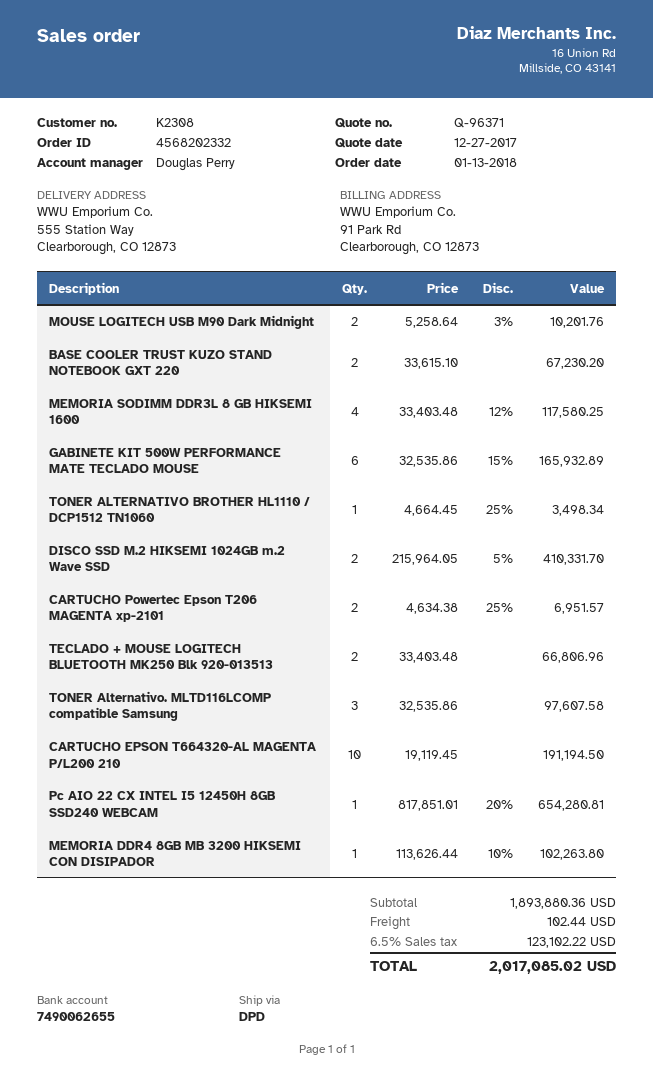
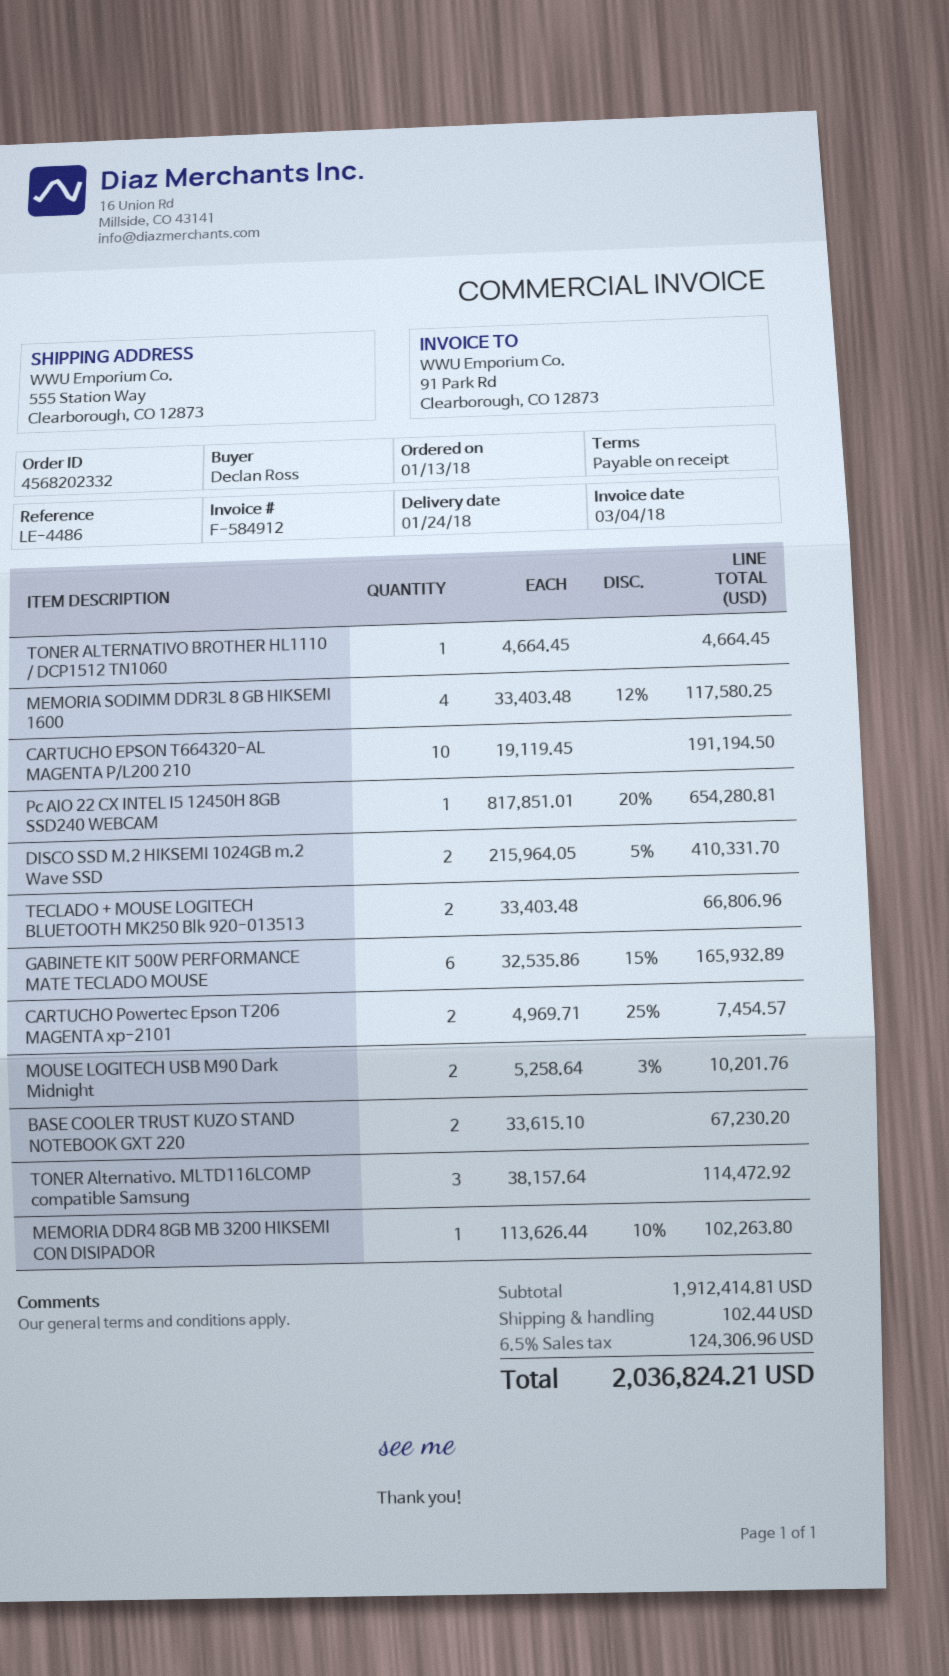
TONER ALTERNATIVO BROTHER HL1110 / DCP1512 TN1060: 1 x 4664.45 - 25% = 3498.34 -> 1 x 4664.45 = 4664.45
CARTUCHO Powertec Epson T206 MAGENTA xp-2101: 2 x 4634.38 - 25% = 6951.57 -> 2 x 4969.71 - 25% = 7454.57
TONER Alternativo. MLTD116LCOMP compatible Samsung: 3 x 32535.86 = 97607.58 -> 3 x 38157.64 = 114472.92
subtotal: 1893880.36 -> 1912414.81
tax: 6.5% = 123102.22 -> 6.5% = 124306.96
total: 2017085.02 -> 2036824.21

